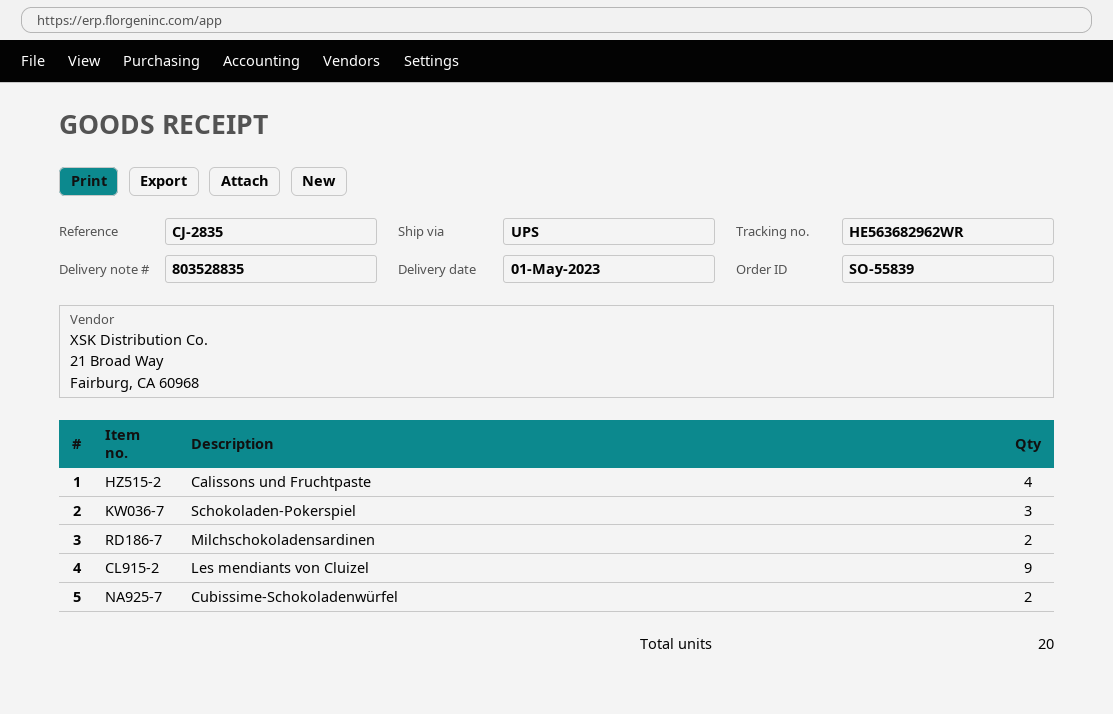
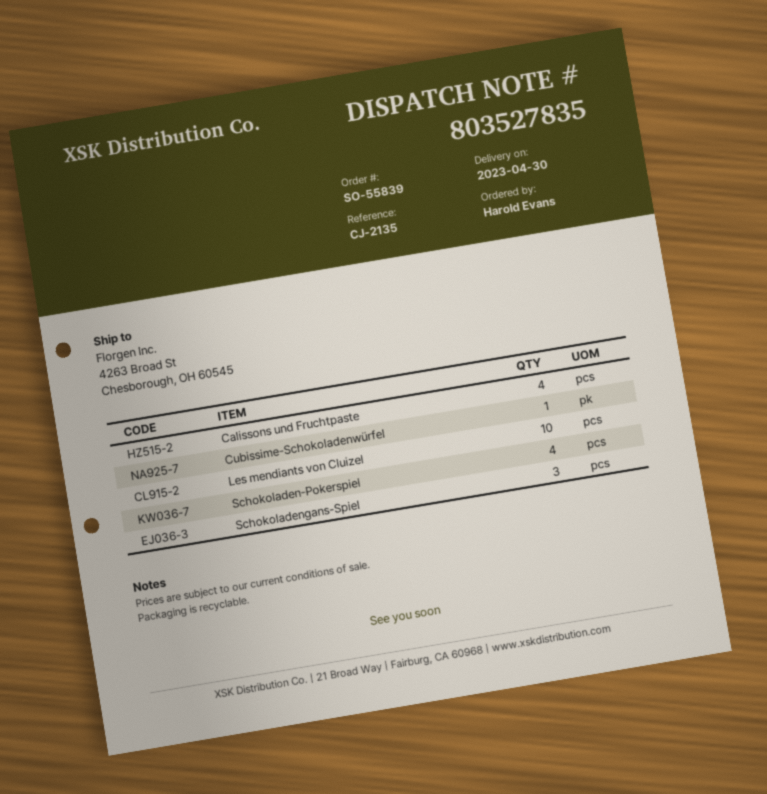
delivery note number: 803528835 -> 803527835
delivery date: 2023-05-01 -> 2023-04-30
reference: CJ-2835 -> CJ-2135
Schokoladen-Pokerspiel: 3 -> 4
Milchschokoladensardinen: 2 -> none
Les mendiants von Cluizel: 9 -> 10
Cubissime-Schokoladenwürfel: 2 -> 1
Schokoladengans-Spiel: none -> 3

